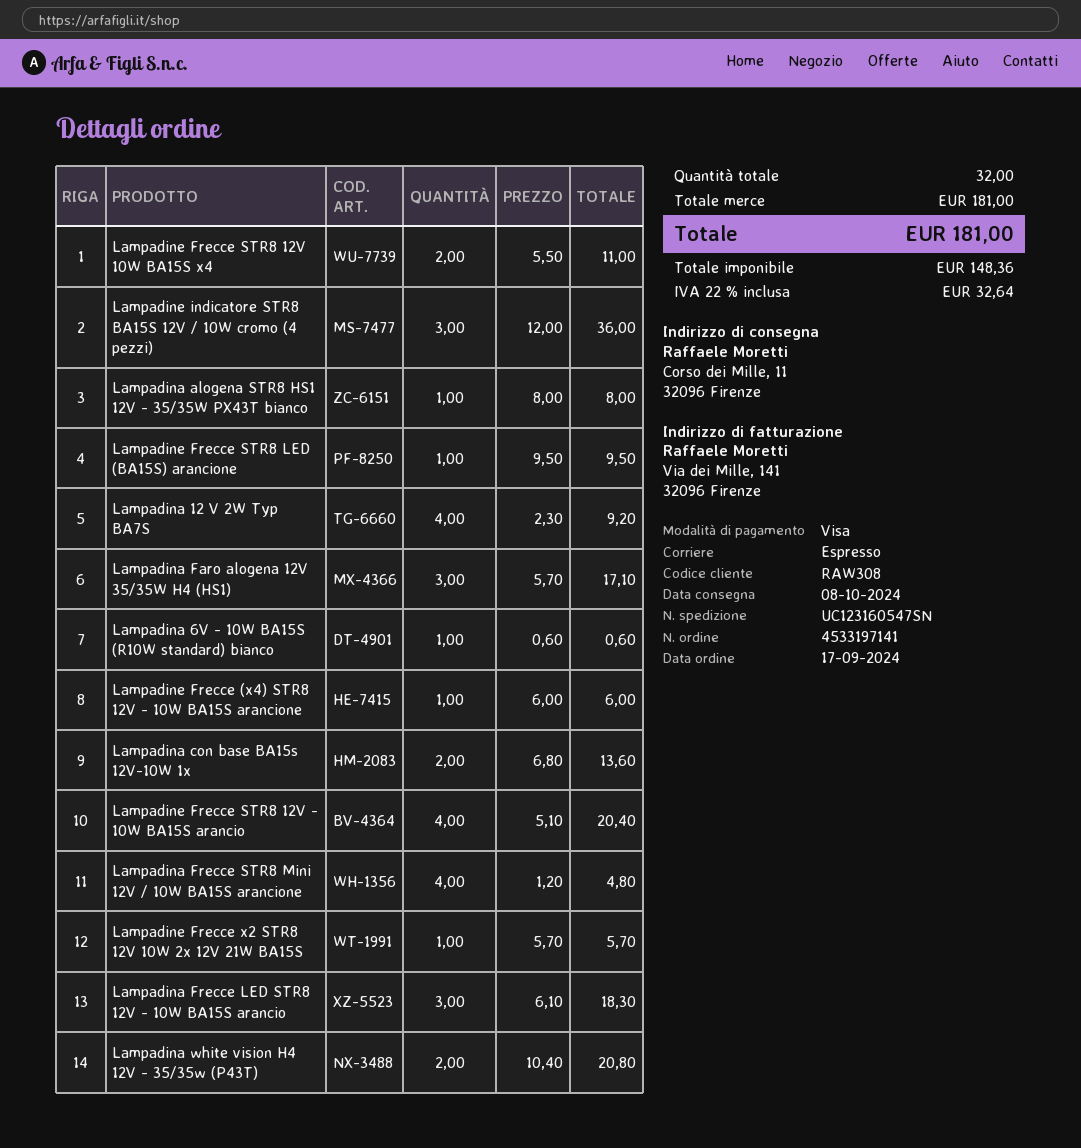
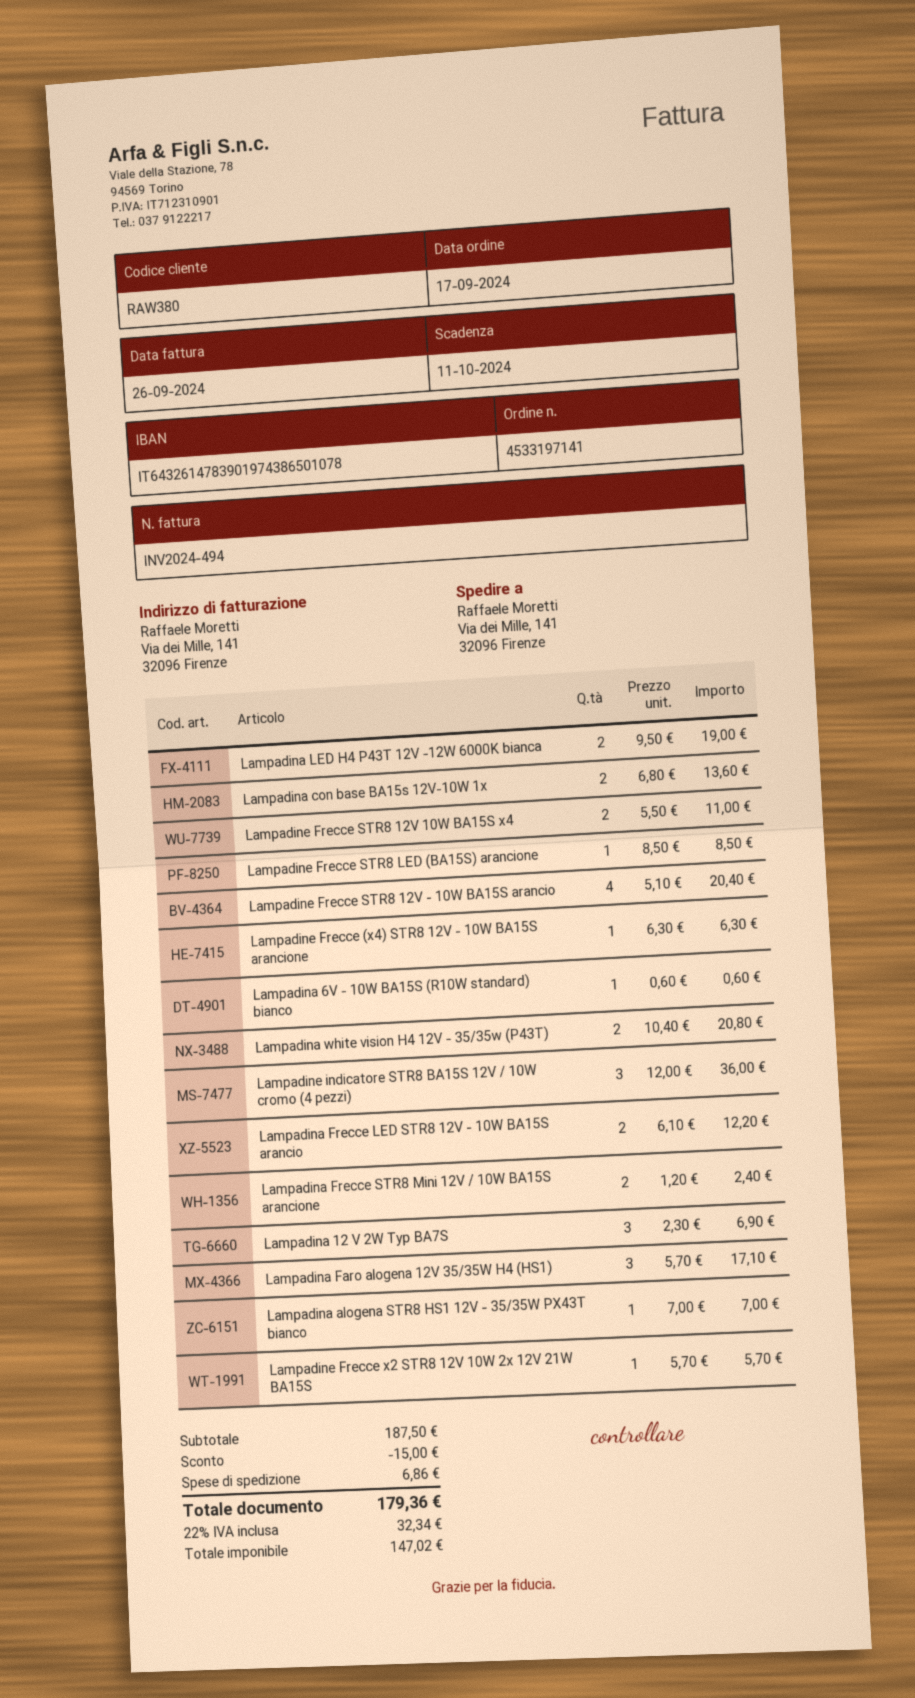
customer number: RAW308 -> RAW380
ship to: Corso dei Mille, 11, 32096 Firenze -> Via dei Mille, 141, 32096 Firenze
Lampadina alogena STR8 HS1 12V - 35/35W PX43T bianco: 1 x 8.00 = 8.00 -> 1 x 7.00 = 7.00
Lampadine Frecce STR8 LED (BA15S) arancione: 1 x 9.50 = 9.50 -> 1 x 8.50 = 8.50
Lampadina 12 V 2W Typ BA7S: 4 x 2.30 = 9.20 -> 3 x 2.30 = 6.90
Lampadine Frecce (x4) STR8 12V - 10W BA15S arancione: 1 x 6.00 = 6.00 -> 1 x 6.30 = 6.30
Lampadina Frecce STR8 Mini 12V / 10W BA15S arancione: 4 x 1.20 = 4.80 -> 2 x 1.20 = 2.40
Lampadina Frecce LED STR8 12V - 10W BA15S arancio: 3 x 6.10 = 18.30 -> 2 x 6.10 = 12.20
Lampadina LED H4 P43T 12V -12W 6000K bianca: none -> 2 x 9.50 = 19.00
subtotal: 181.00 -> 187.50
discount: none -> 15.00
shipping: none -> 6.86
net: 148.36 -> 147.02
tax: 22% = 32.64 -> 22% = 32.34
total: 181.00 -> 179.36

